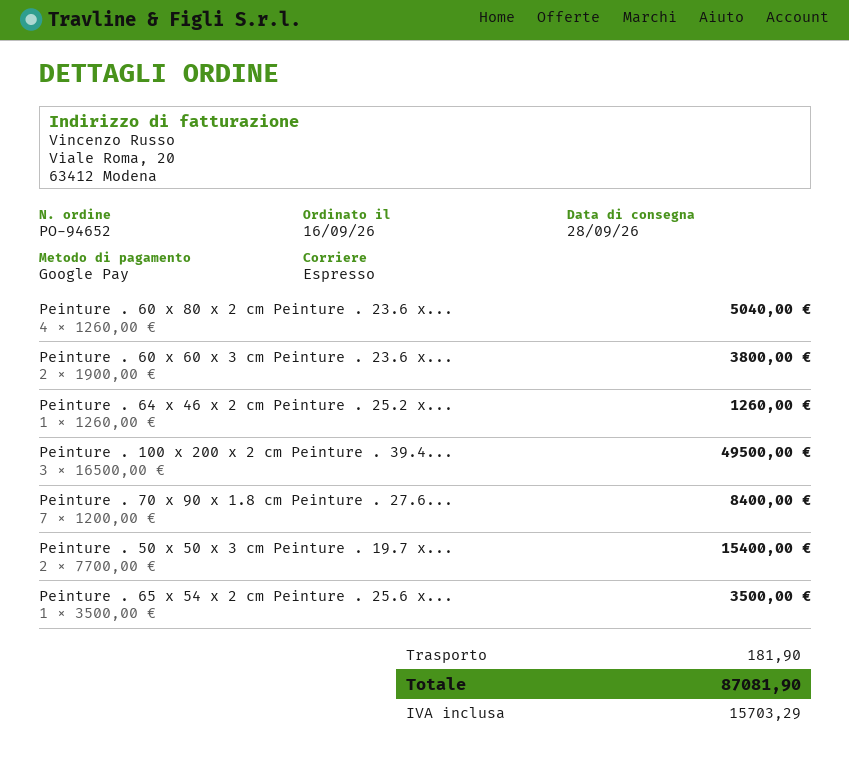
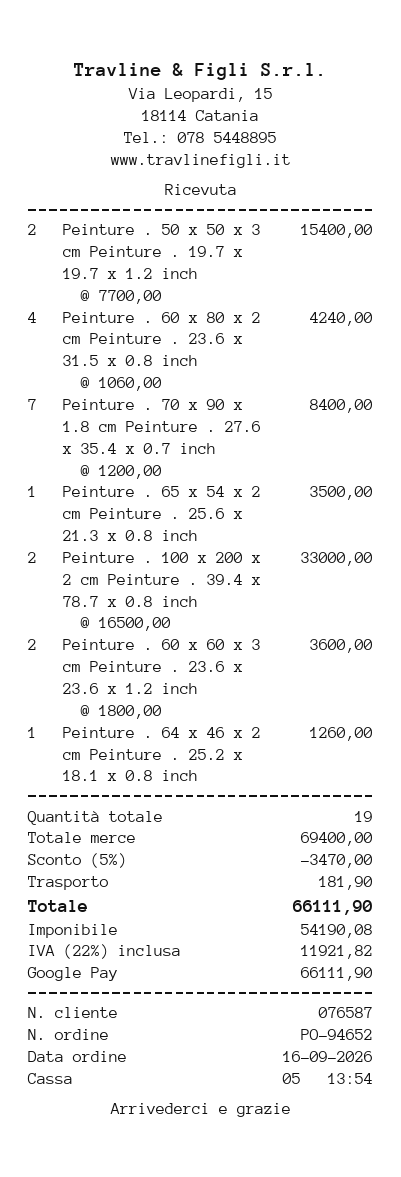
Peinture . 60 x 80 x 2 cm Peinture . 23.6 x...: 4 x 1260.00 = 5040.00 -> 4 x 1060.00 = 4240.00
Peinture . 60 x 60 x 3 cm Peinture . 23.6 x...: 2 x 1900.00 = 3800.00 -> 2 x 1800.00 = 3600.00
Peinture . 100 x 200 x 2 cm Peinture . 39.4...: 3 x 16500.00 = 49500.00 -> 2 x 16500.00 = 33000.00
discount: none -> 5% = 3470.00
tax: 15703.29 -> 11921.82
total: 87081.90 -> 66111.90

